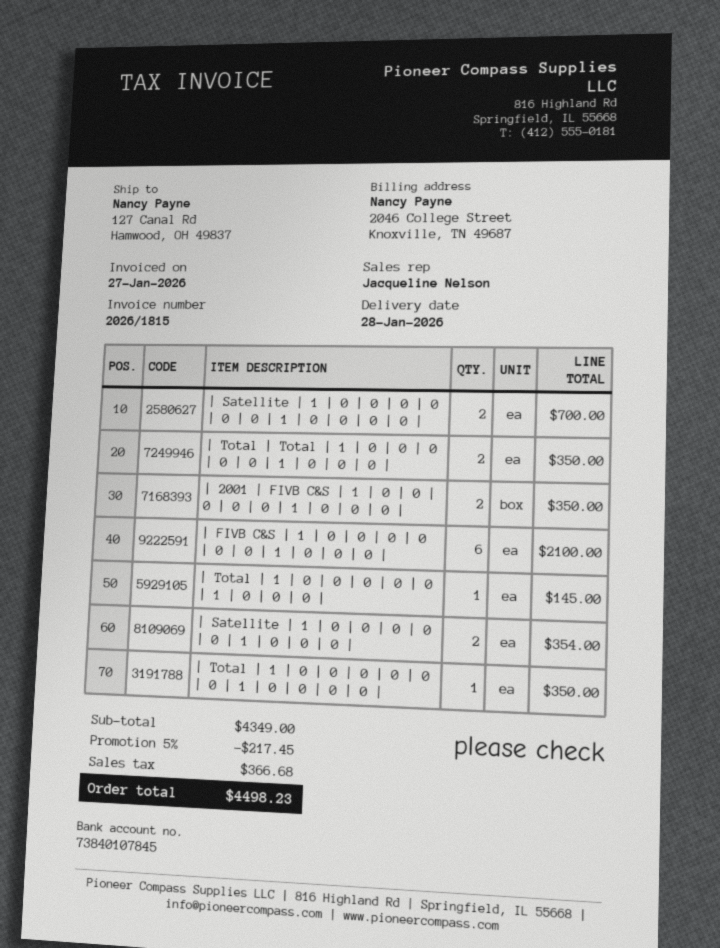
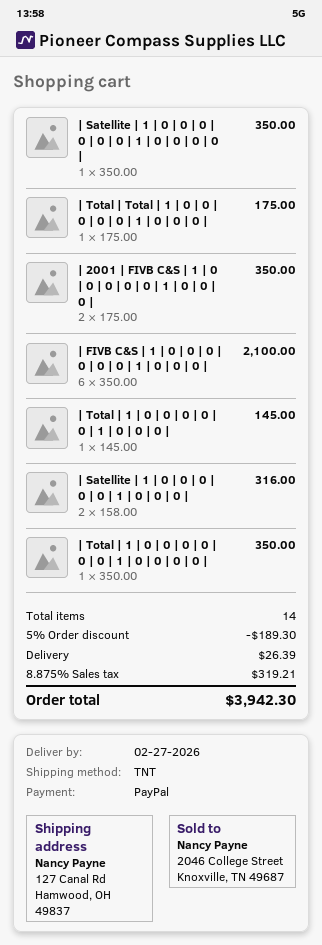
delivery date: 2026-01-28 -> 2026-02-27
| Satellite | 1 | 0 | 0 | 0 | 0 | 0 | 0 | 1 | 0 | 0 | 0 | 0 |: 2 for 700.00 -> 1 for 350.00
| Total | Total | 1 | 0 | 0 | 0 | 0 | 0 | 1 | 0 | 0 | 0 |: 2 for 350.00 -> 1 for 175.00
| Satellite | 1 | 0 | 0 | 0 | 0 | 0 | 1 | 0 | 0 | 0 |: 2 for 354.00 -> 2 for 316.00
discount: 5% = 217.45 -> 5% = 189.30
shipping: none -> 26.39
tax: 366.68 -> 319.21
total: 4498.23 -> 3942.30

